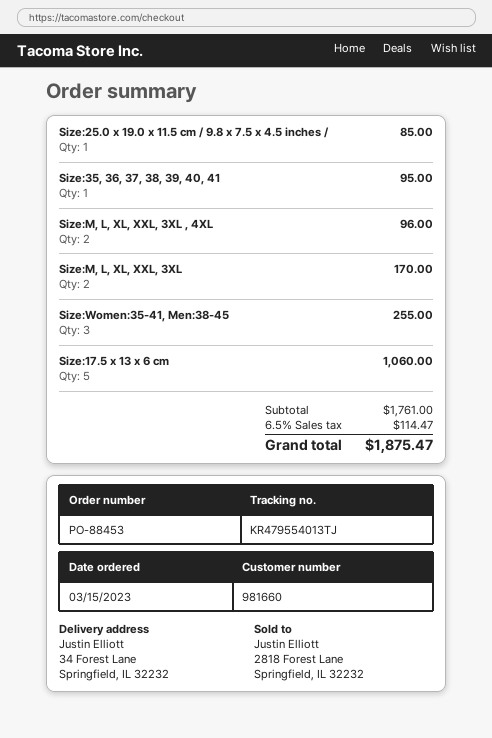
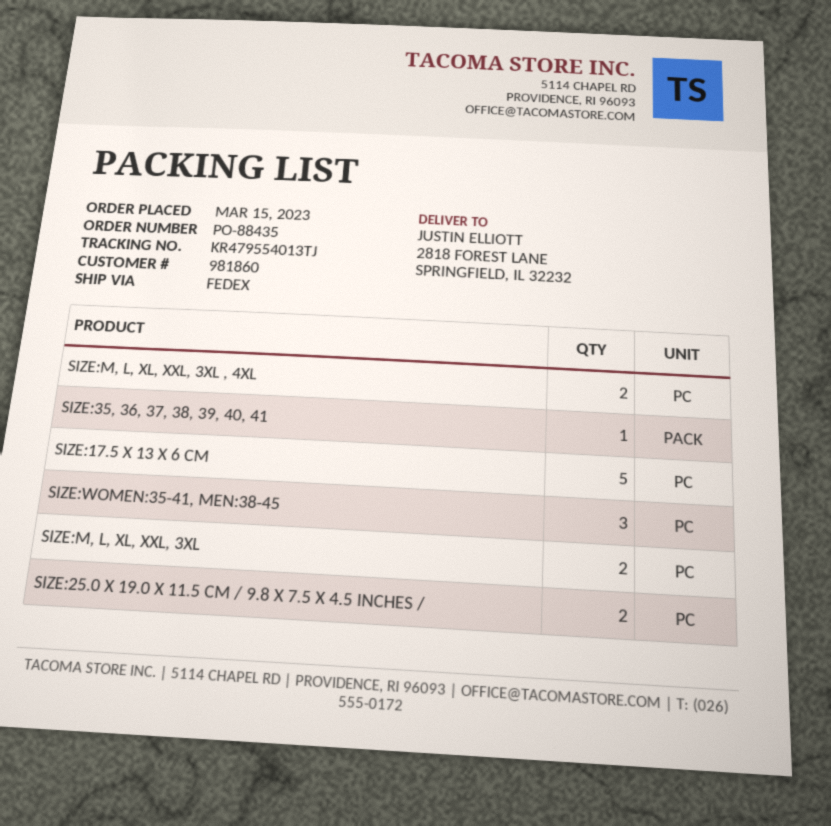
order number: PO-88453 -> PO-88435
customer number: 981660 -> 981860
ship to: 34 Forest Lane, Springfield, IL 32232 -> 2818 FOREST LANE, SPRINGFIELD, IL 32232
Size:25.0 x 19.0 x 11.5 cm / 9.8 x 7.5 x 4.5 inches /: 1 -> 2

